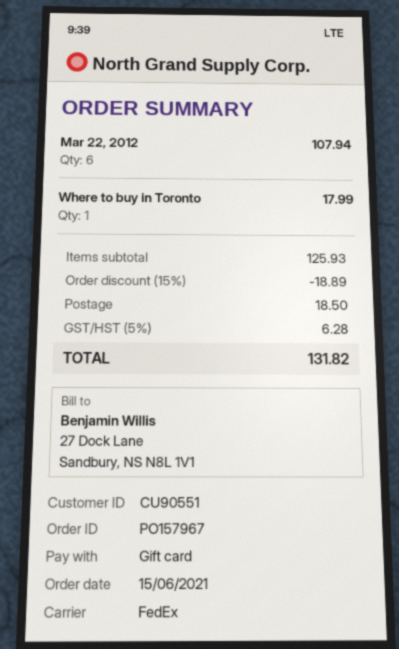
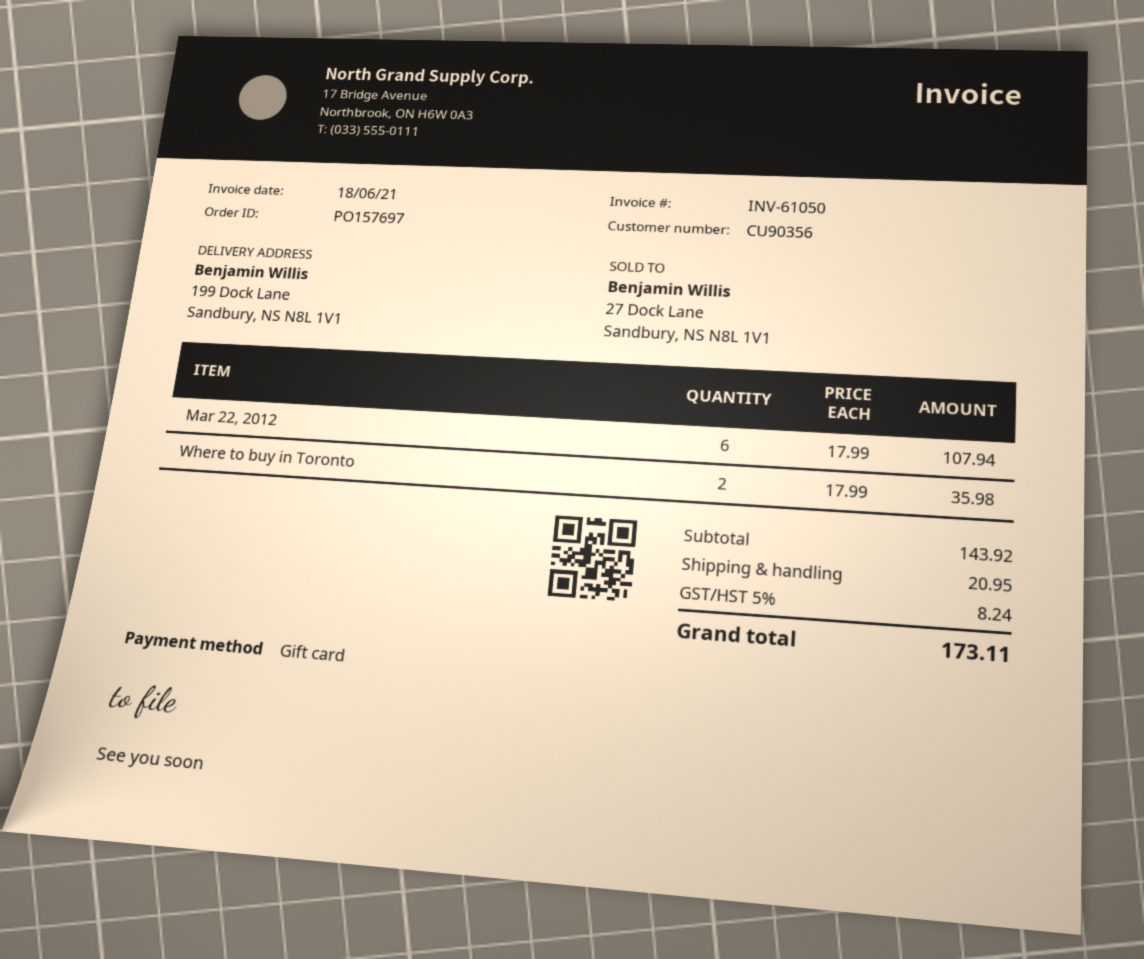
order number: PO157967 -> PO157697
customer number: CU90551 -> CU90356
Where to buy in Toronto: 1 for 17.99 -> 2 for 35.98
subtotal: 125.93 -> 143.92
discount: 15% = 18.89 -> none
shipping: 18.50 -> 20.95
tax: 5% = 6.28 -> 5% = 8.24
total: 131.82 -> 173.11

